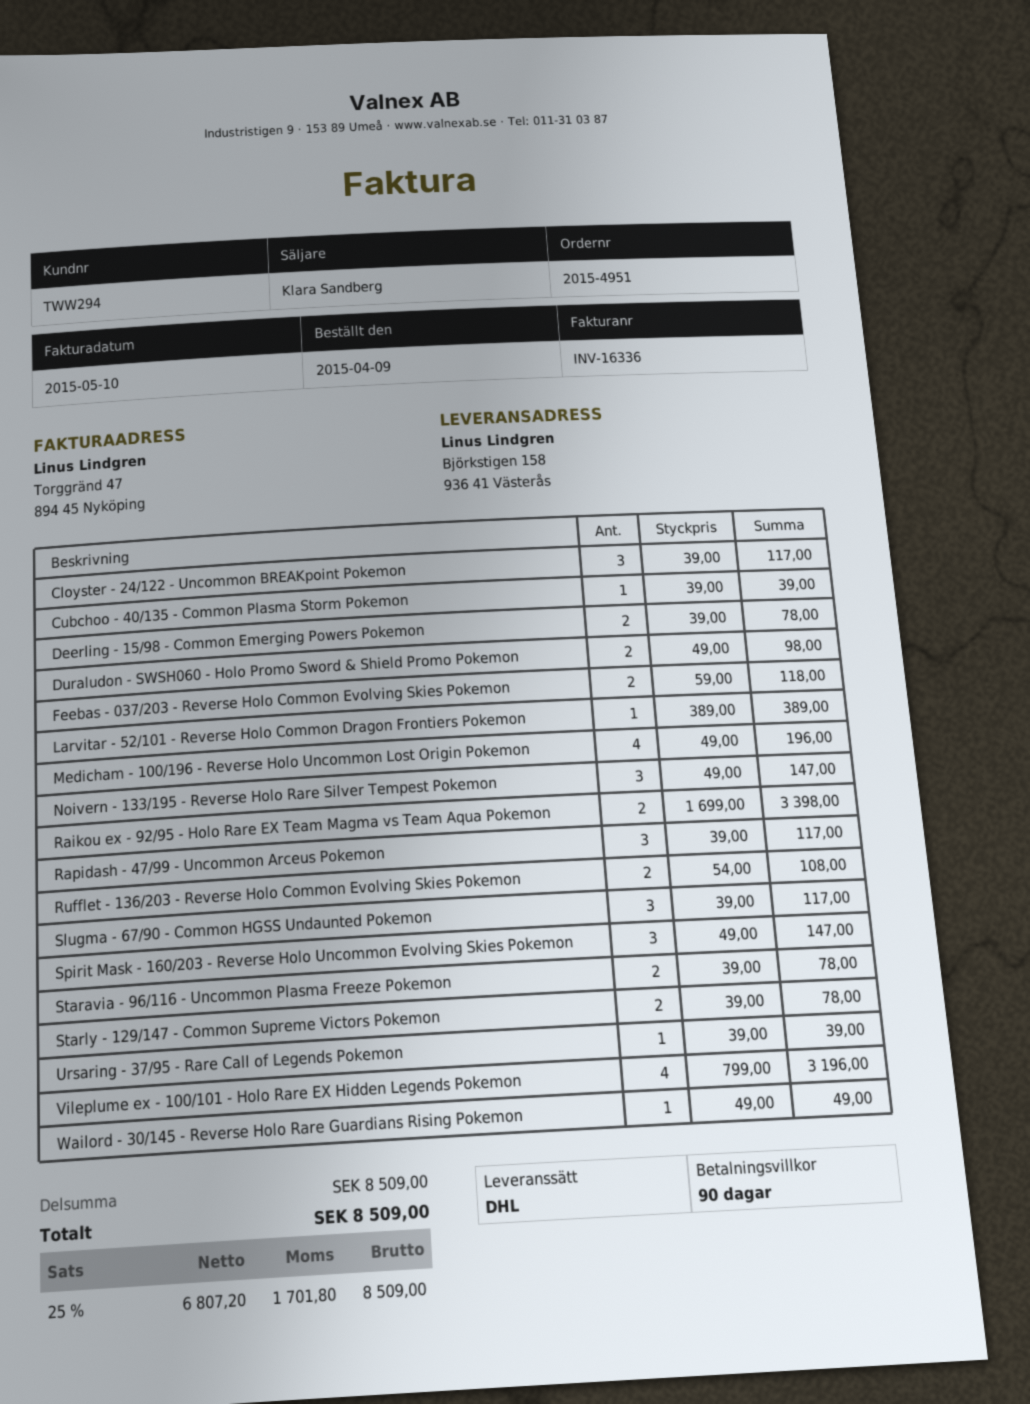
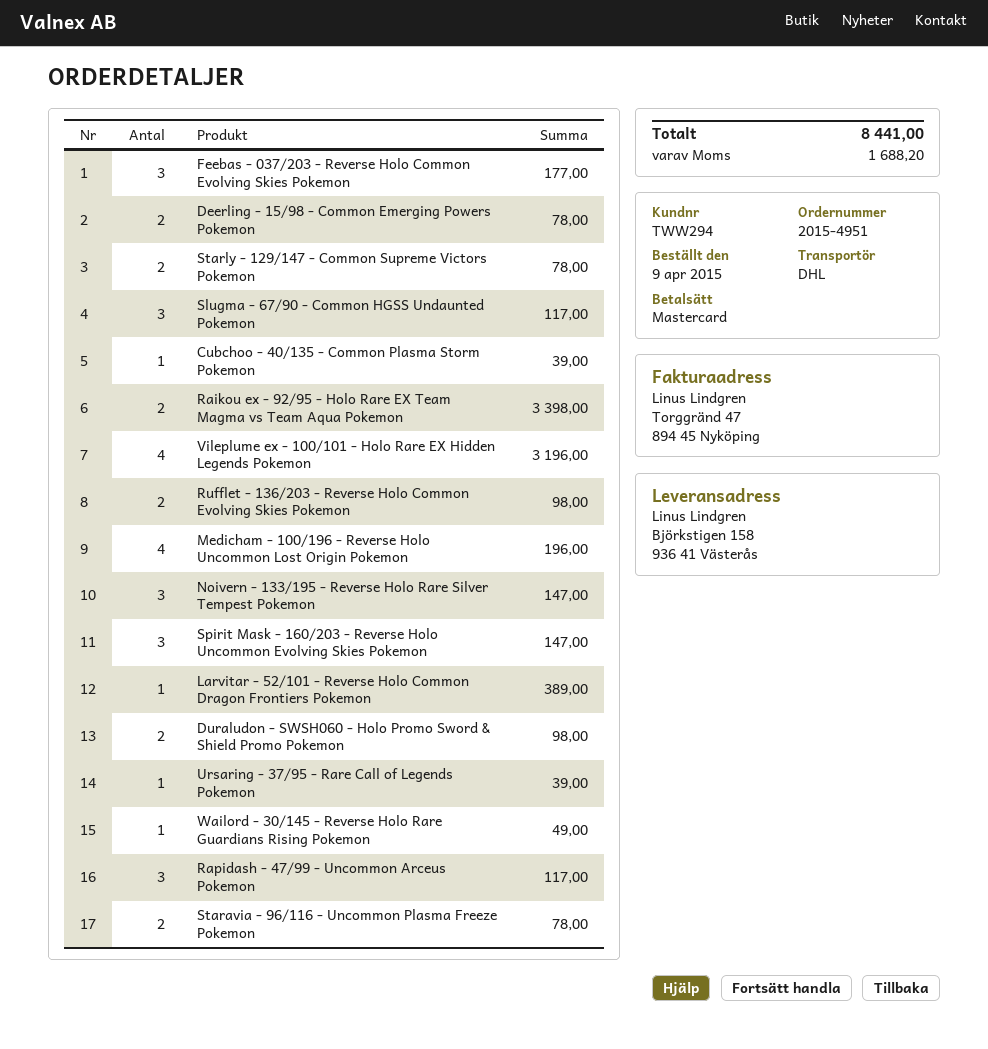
Cloyster - 24/122 - Uncommon BREAKpoint Pokemon: 3 for 117.00 -> none
Feebas - 037/203 - Reverse Holo Common Evolving Skies Pokemon: 2 for 118.00 -> 3 for 177.00
Rufflet - 136/203 - Reverse Holo Common Evolving Skies Pokemon: 2 for 108.00 -> 2 for 98.00
tax: 1701.80 -> 1688.20
total: 8509.00 -> 8441.00

